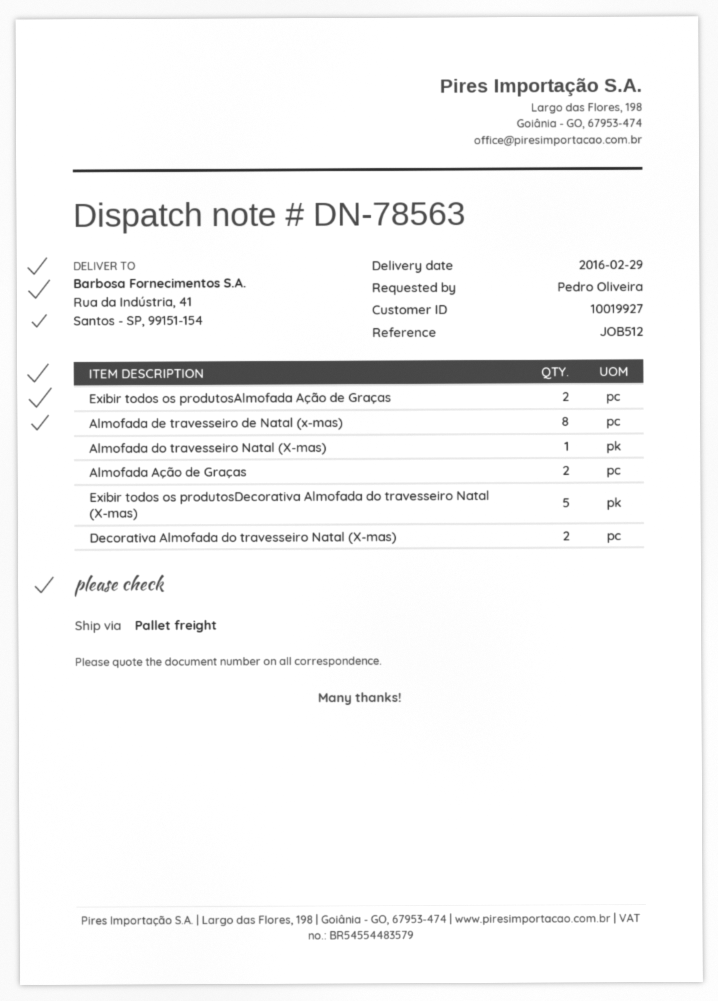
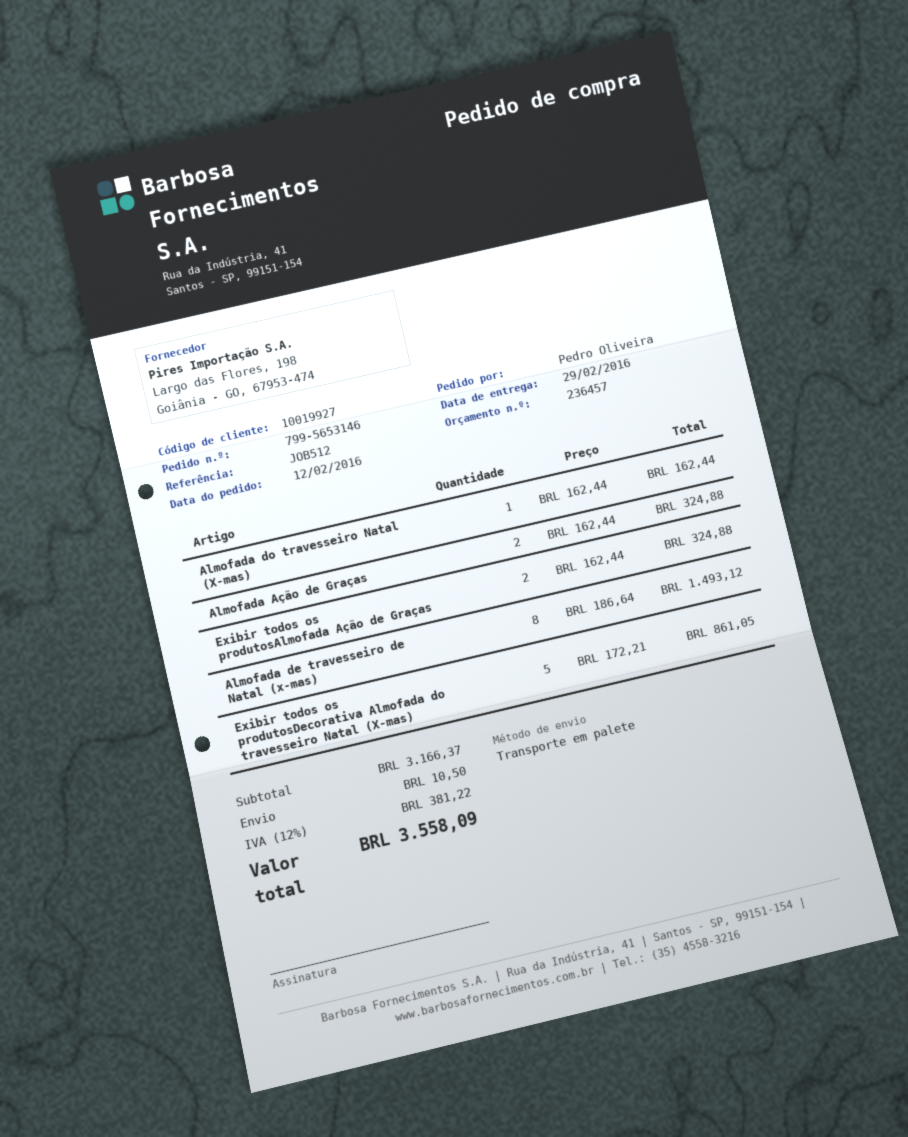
Decorativa Almofada do travesseiro Natal (X-mas): 2 -> none

